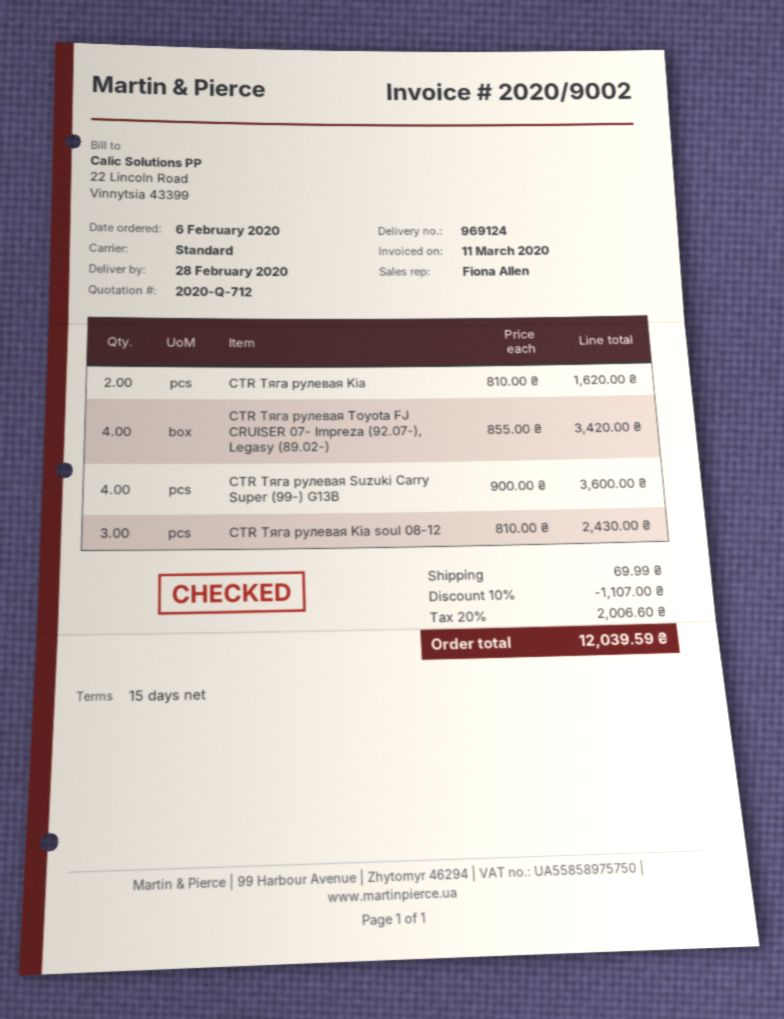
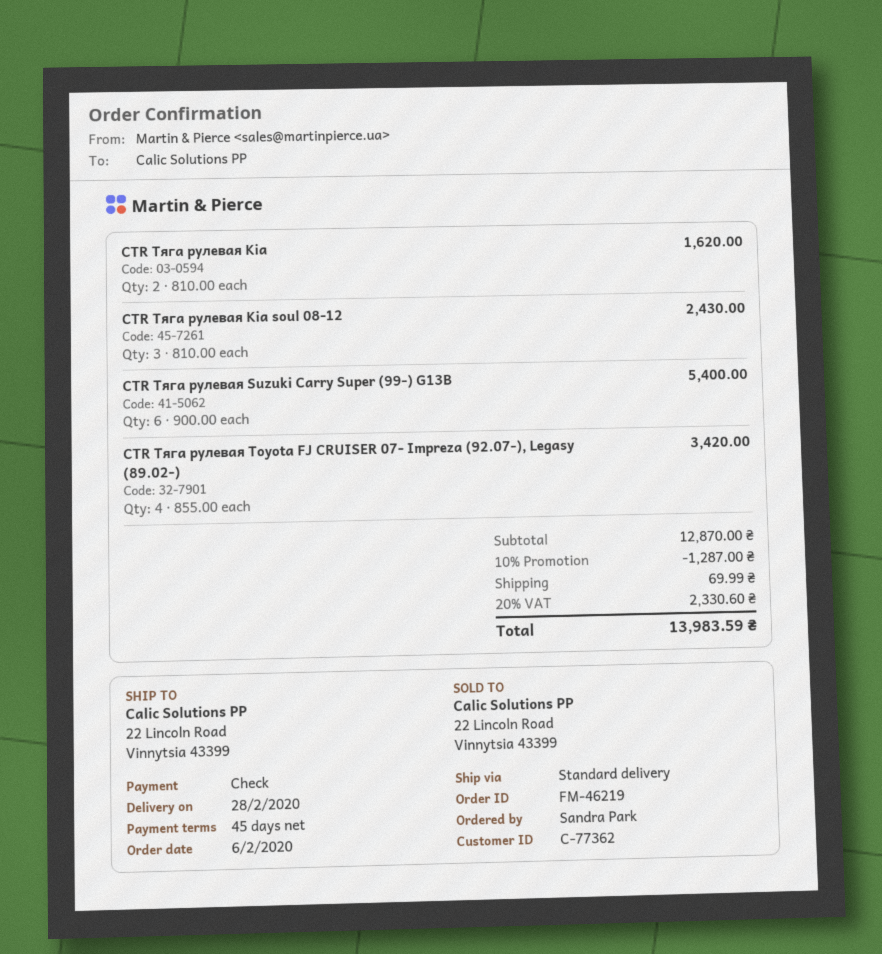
payment terms: 15 days -> 45 days
CTR Тяга рулевая Suzuki Carry Super (99-) G13B: 4 x 900.00 = 3600.00 -> 6 x 900.00 = 5400.00
discount: 10% = 1107.00 -> 10% = 1287.00
tax: 20% = 2006.60 -> 20% = 2330.60
total: 12039.59 -> 13983.59

